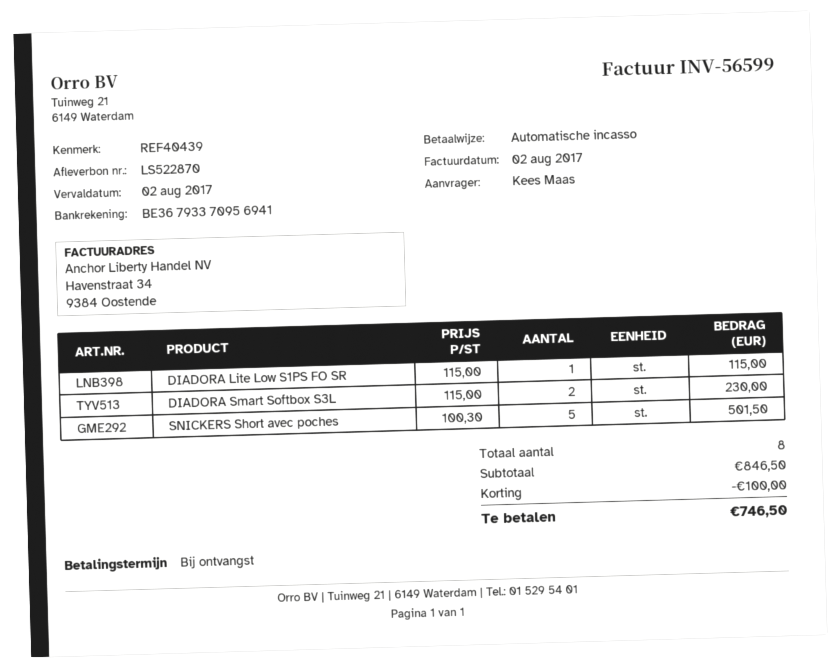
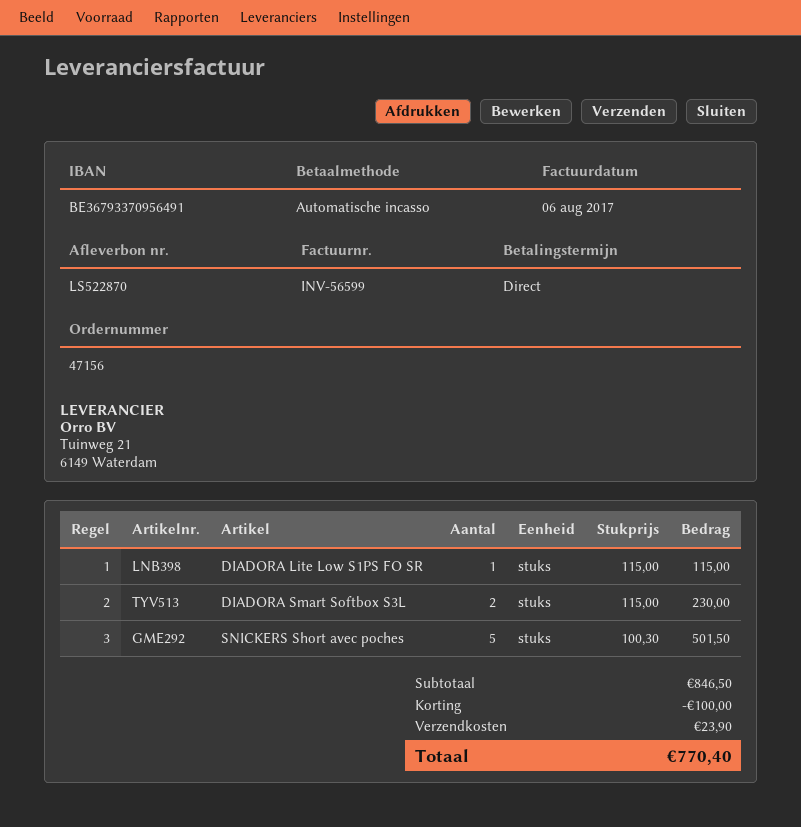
invoice date: 2017-08-02 -> 2017-08-06
bank account: BE36793370956941 -> BE36793370956491
shipping: none -> 23.90
total: 746.50 -> 770.40

